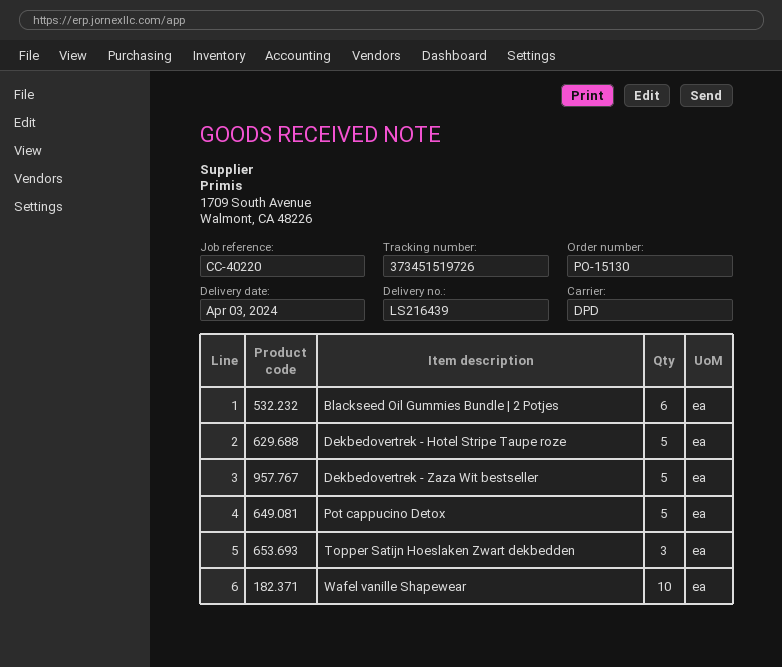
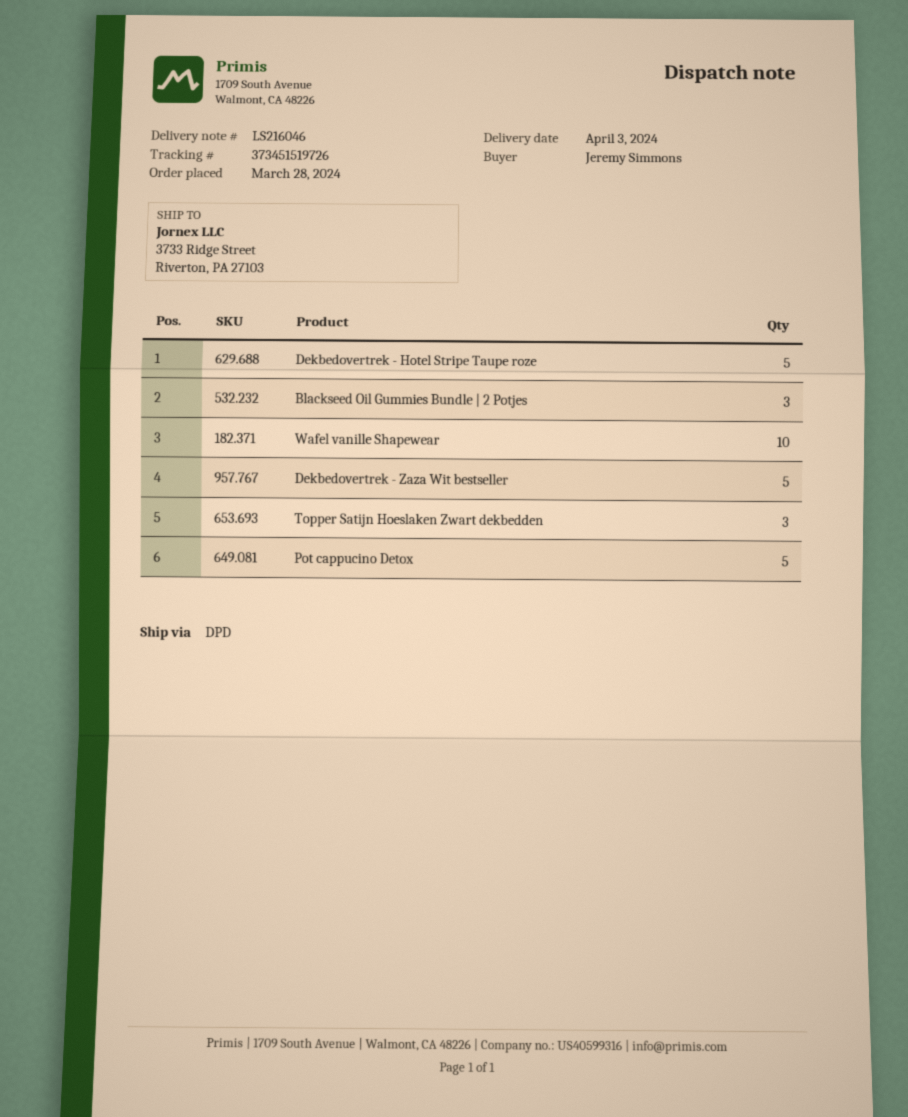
delivery note number: LS216439 -> LS216046
Blackseed Oil Gummies Bundle | 2 Potjes: 6 -> 3

